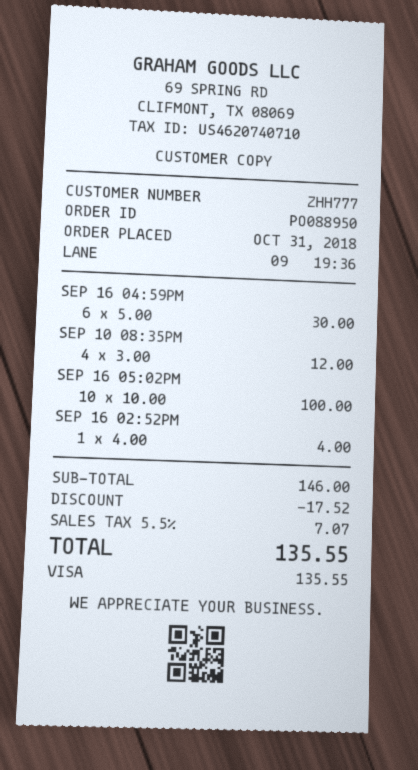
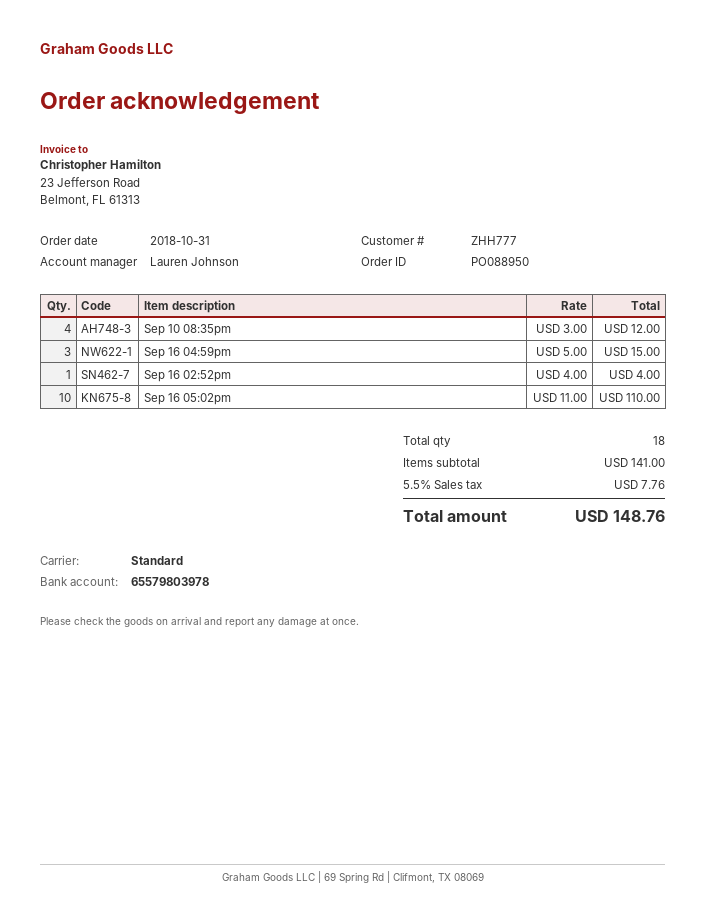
SEP 16 04:59PM: 6 x 5.00 = 30.00 -> 3 x 5.00 = 15.00
SEP 16 05:02PM: 10 x 10.00 = 100.00 -> 10 x 11.00 = 110.00
subtotal: 146.00 -> 141.00
discount: 17.52 -> none
tax: 5.5% = 7.07 -> 5.5% = 7.76
total: 135.55 -> 148.76

